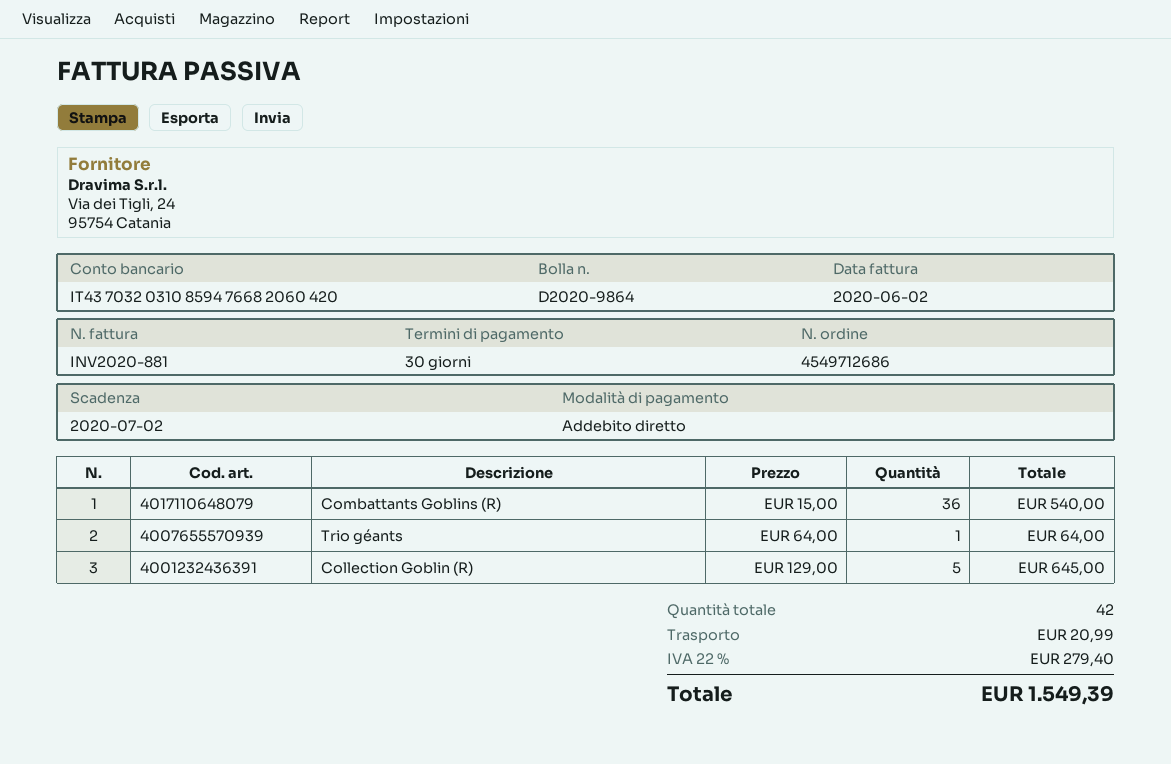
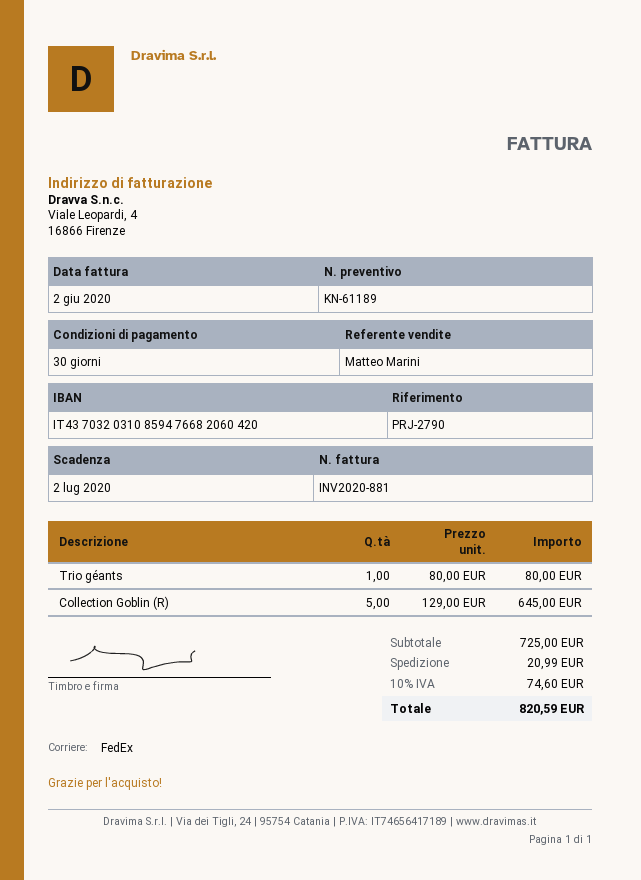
Combattants Goblins (R): 36 x 15.00 = 540.00 -> none
Trio géants: 1 x 64.00 = 64.00 -> 1 x 80.00 = 80.00
tax: 22% = 279.40 -> 10% = 74.60
total: 1549.39 -> 820.59

